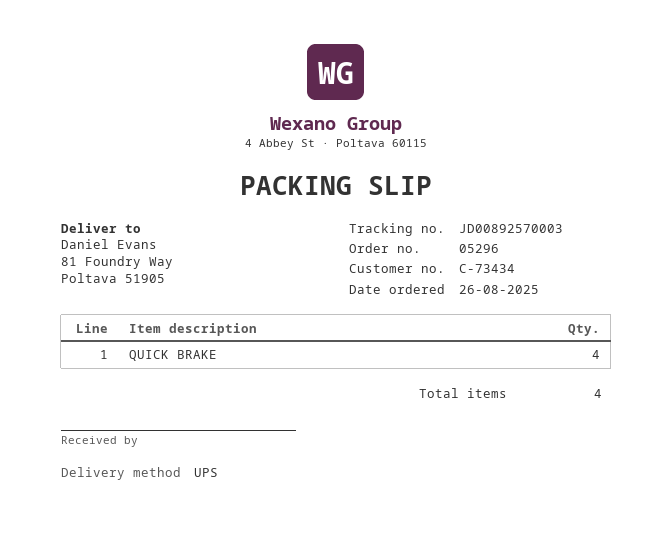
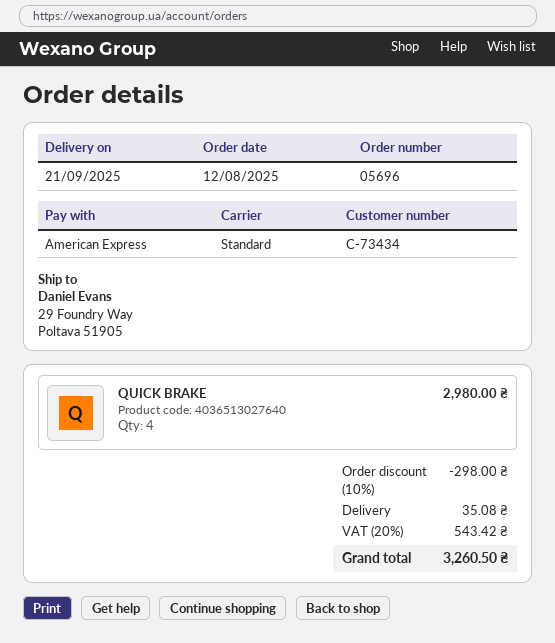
order number: 05296 -> 05696
order date: 2025-08-26 -> 2025-08-12
shipping method: UPS -> standard
ship to: 81 Foundry Way, Poltava 51905 -> 29 Foundry Way, Poltava 51905

